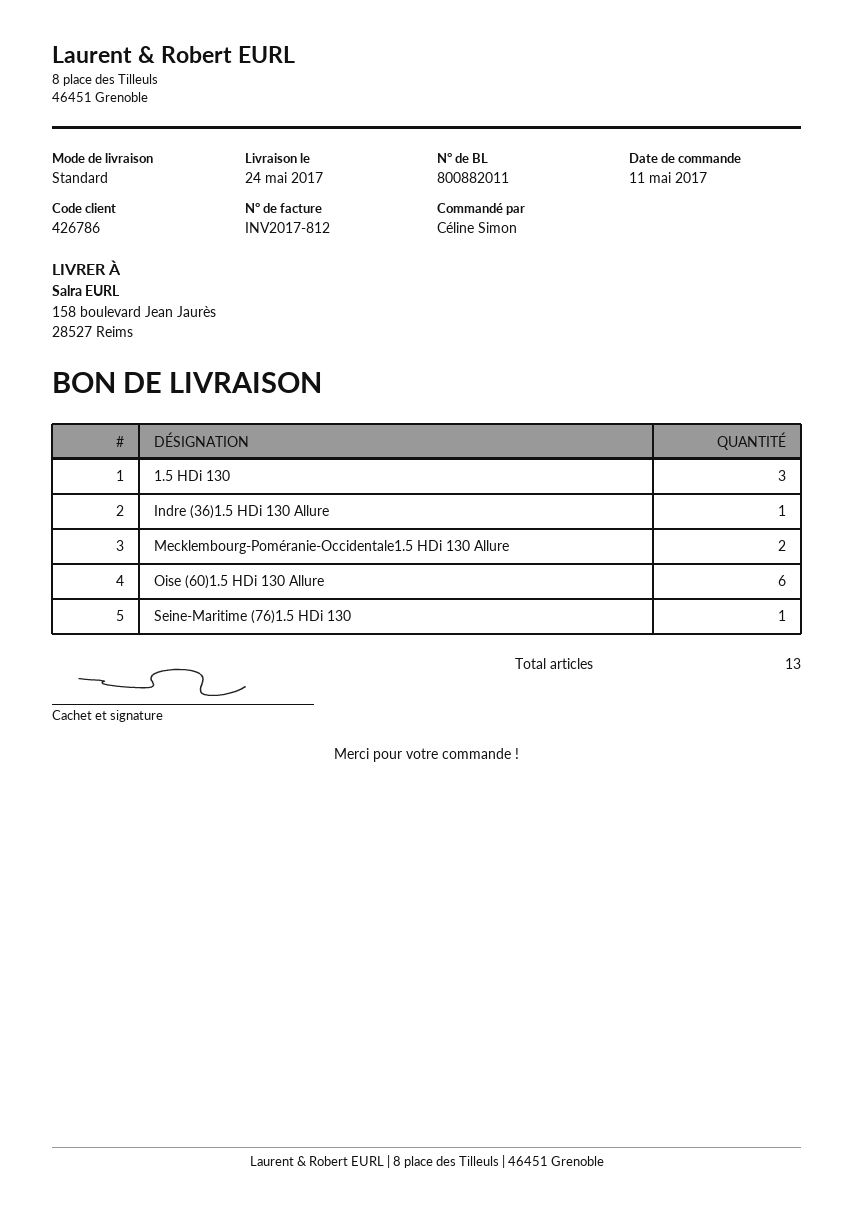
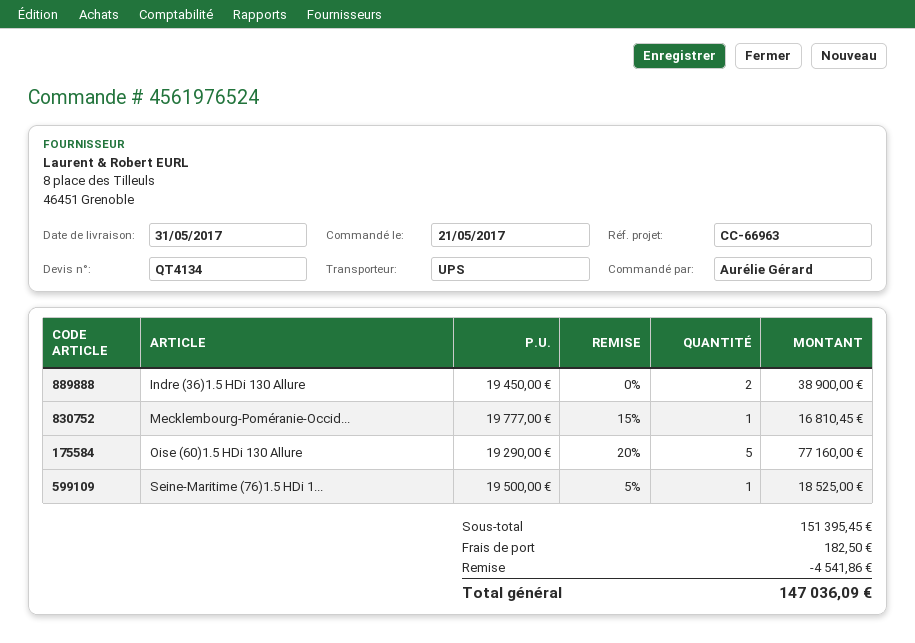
order date: 2017-05-11 -> 2017-05-21
delivery date: 2017-05-24 -> 2017-05-31
ordered by: Céline Simon -> Aurélie Gérard
shipping method: standard -> UPS
1.5 HDi 130: 3 -> none
Indre (36)1.5 HDi 130 Allure: 1 -> 2
Mecklembourg-Poméranie-Occidentale1.5 HDi 130 Allure: 2 -> 1
Oise (60)1.5 HDi 130 Allure: 6 -> 5

